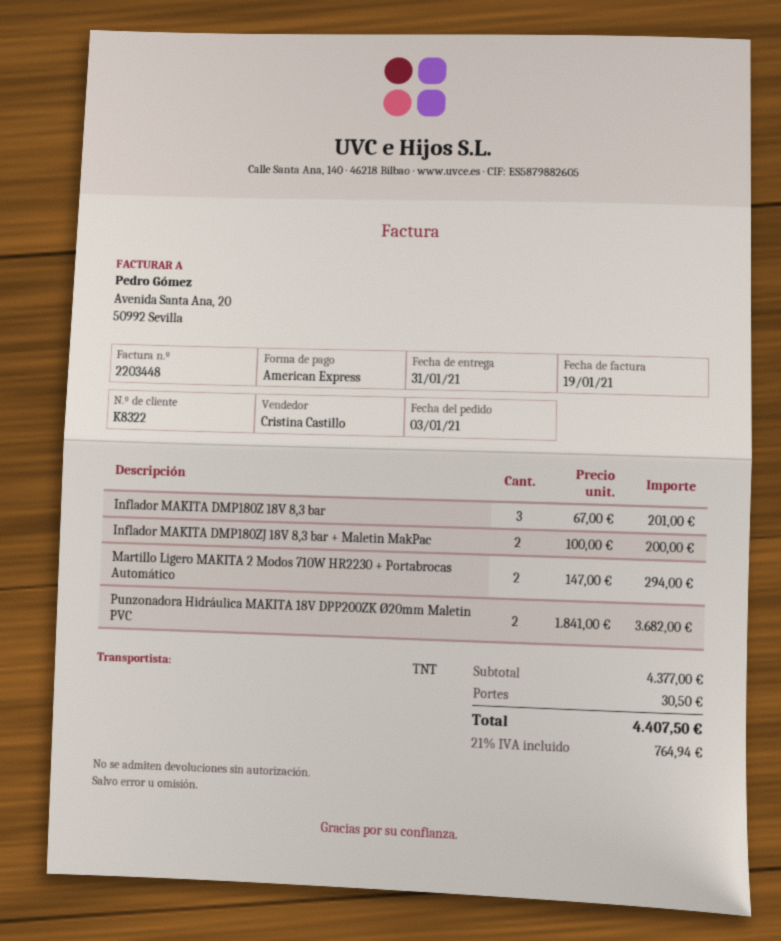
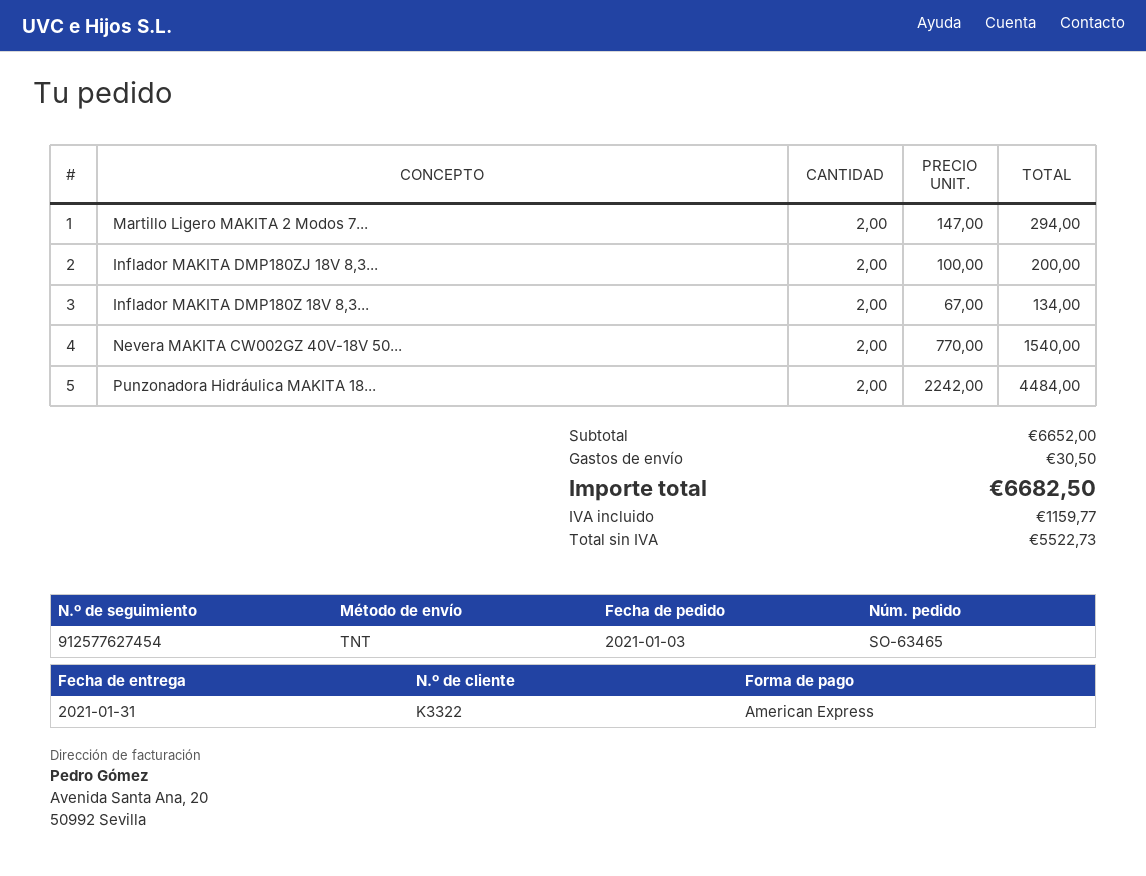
customer number: K8322 -> K3322
Inflador MAKITA DMP180Z 18V 8,3 bar: 3 x 67.00 = 201.00 -> 2 x 67.00 = 134.00
Punzonadora Hidráulica MAKITA 18V DPP200ZK Ø20mm Maletin PVC: 2 x 1841.00 = 3682.00 -> 2 x 2242.00 = 4484.00
Nevera MAKITA CW002GZ 40V-18V 50...: none -> 2 x 770.00 = 1540.00
subtotal: 4377.00 -> 6652.00
tax: 764.94 -> 1159.77
total: 4407.50 -> 6682.50

